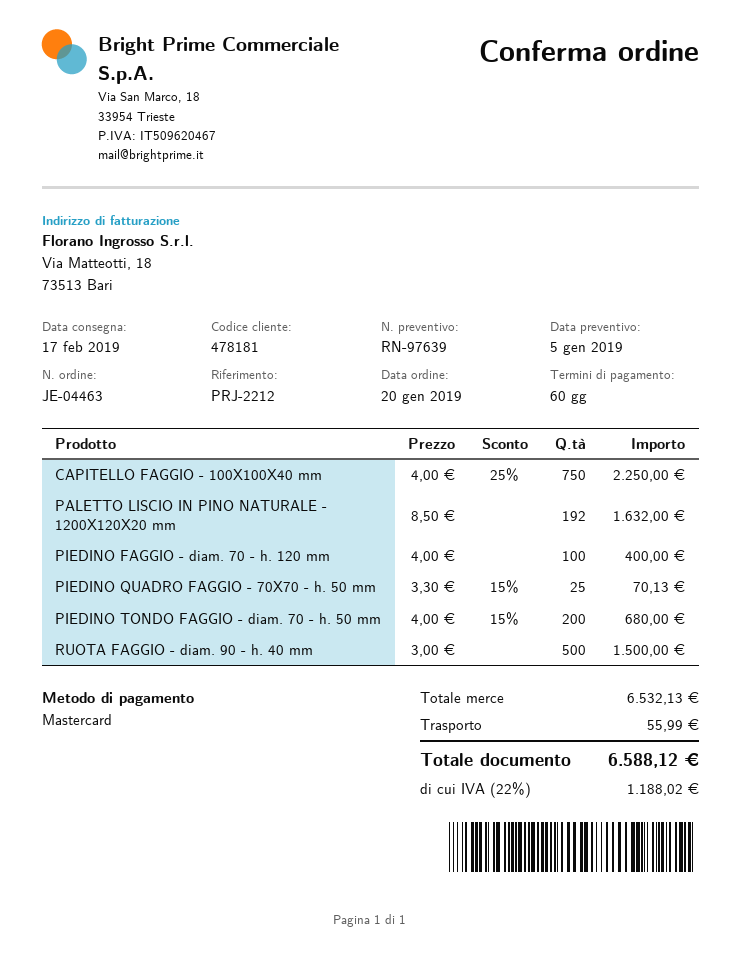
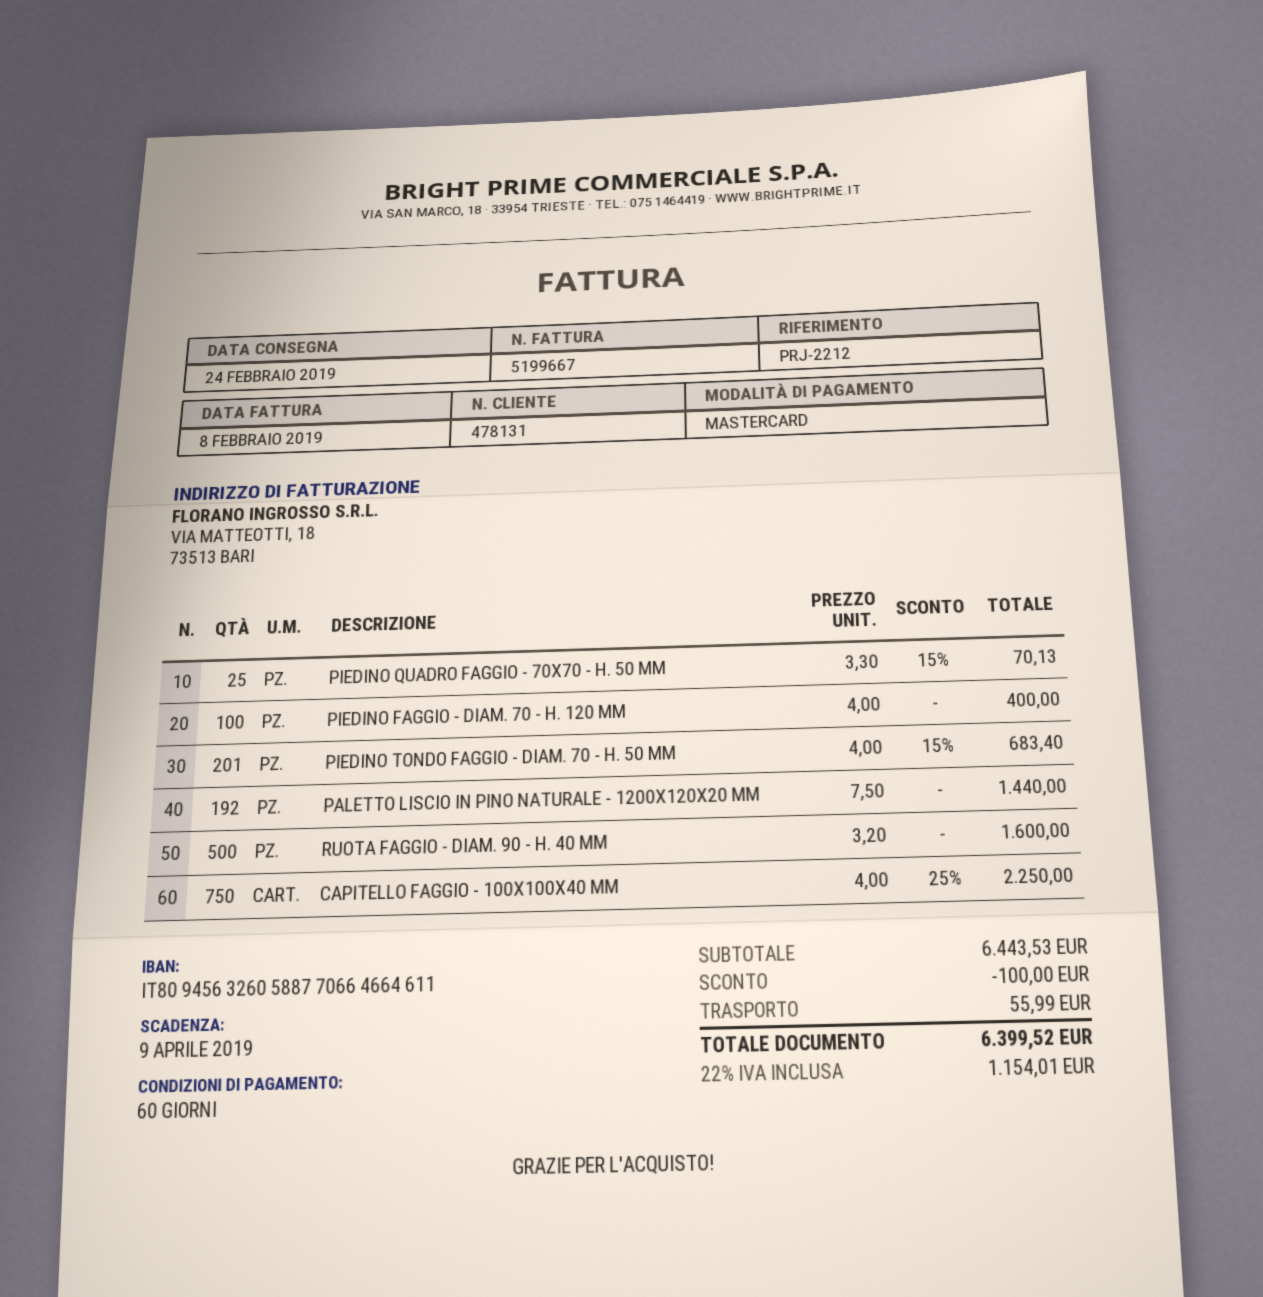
delivery date: 2019-02-17 -> 2019-02-24
customer number: 478181 -> 478131
PALETTO LISCIO IN PINO NATURALE - 1200X120X20 mm: 192 x 8.50 = 1632.00 -> 192 x 7.50 = 1440.00
PIEDINO TONDO FAGGIO - diam. 70 - h. 50 mm: 200 x 4.00 - 15% = 680.00 -> 201 x 4.00 - 15% = 683.40
RUOTA FAGGIO - diam. 90 - h. 40 mm: 500 x 3.00 = 1500.00 -> 500 x 3.20 = 1600.00
subtotal: 6532.13 -> 6443.53
discount: none -> 100.00
tax: 22% = 1188.02 -> 22% = 1154.01
total: 6588.12 -> 6399.52

